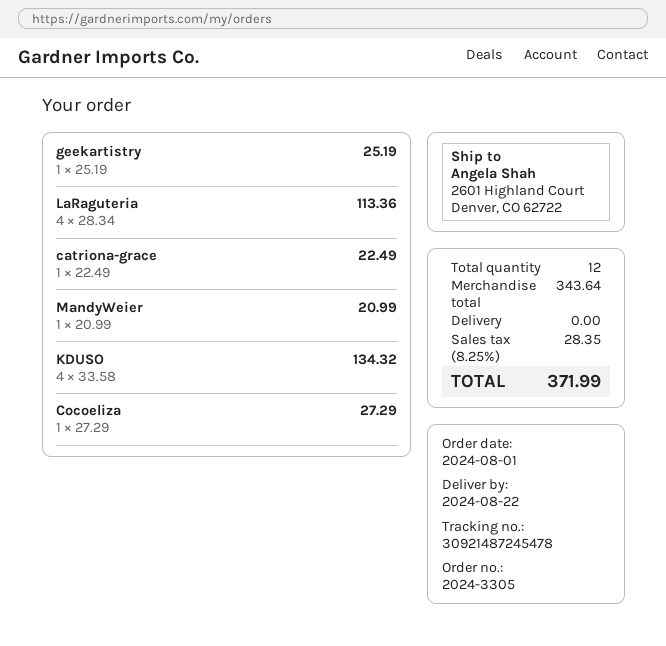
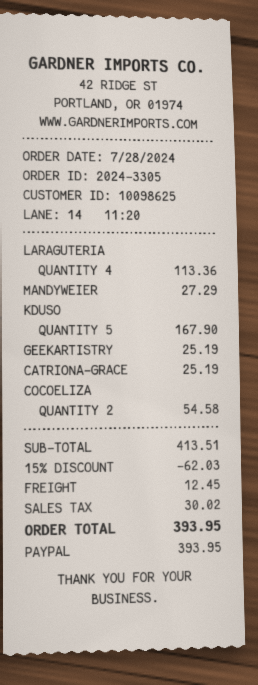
order date: 2024-08-01 -> 2024-07-28
catriona-grace: 1 for 22.49 -> 1 for 25.19
MandyWeier: 1 for 20.99 -> 1 for 27.29
KDUSO: 4 for 134.32 -> 5 for 167.90
Cocoeliza: 1 for 27.29 -> 2 for 54.58
subtotal: 343.64 -> 413.51
discount: none -> 15% = 62.03
shipping: 0.00 -> 12.45
tax: 28.35 -> 30.02
total: 371.99 -> 393.95

